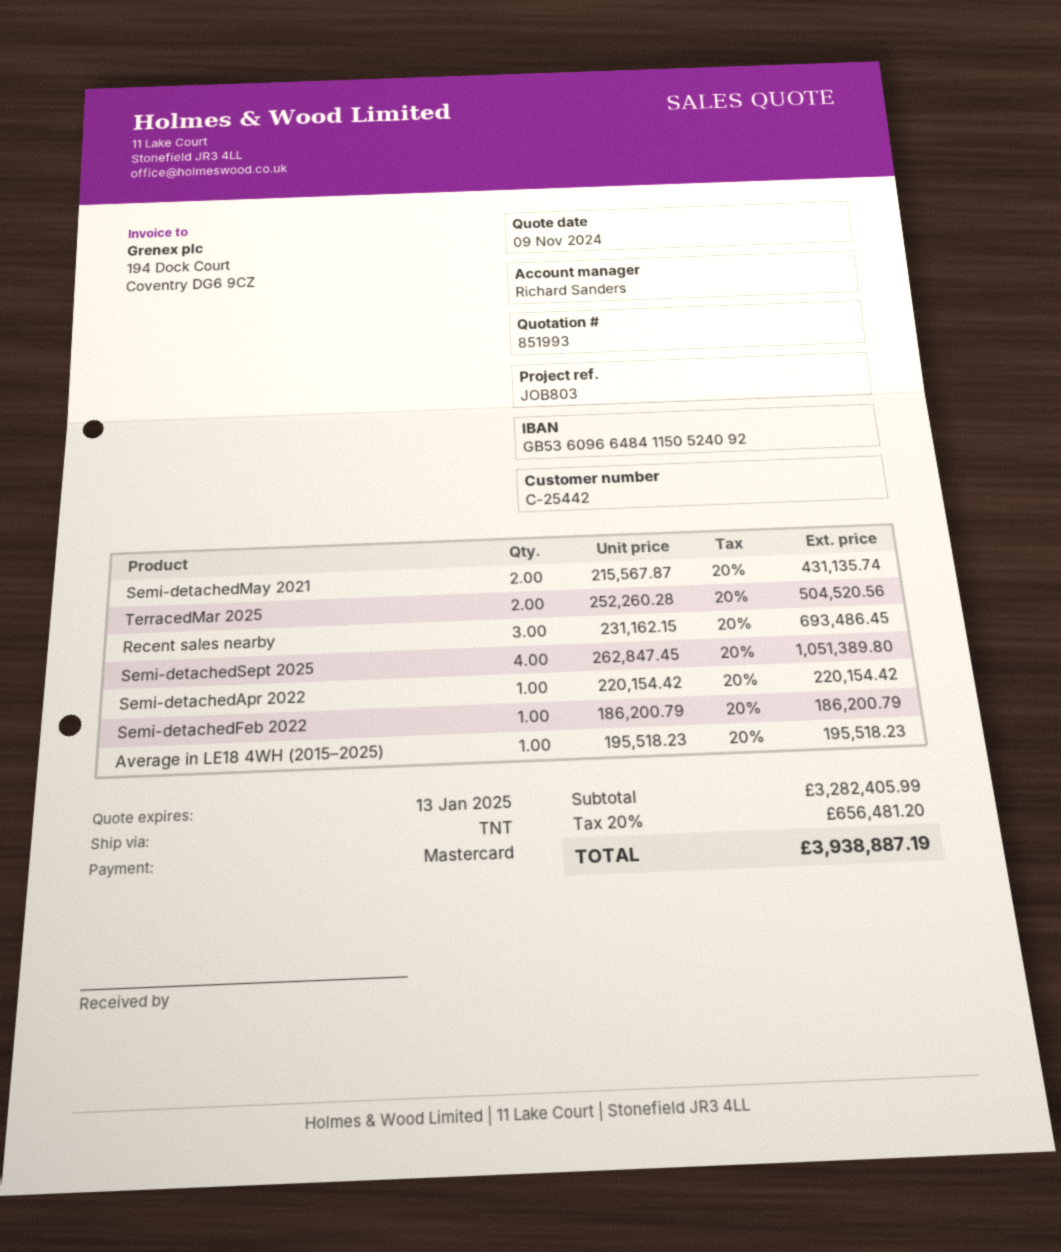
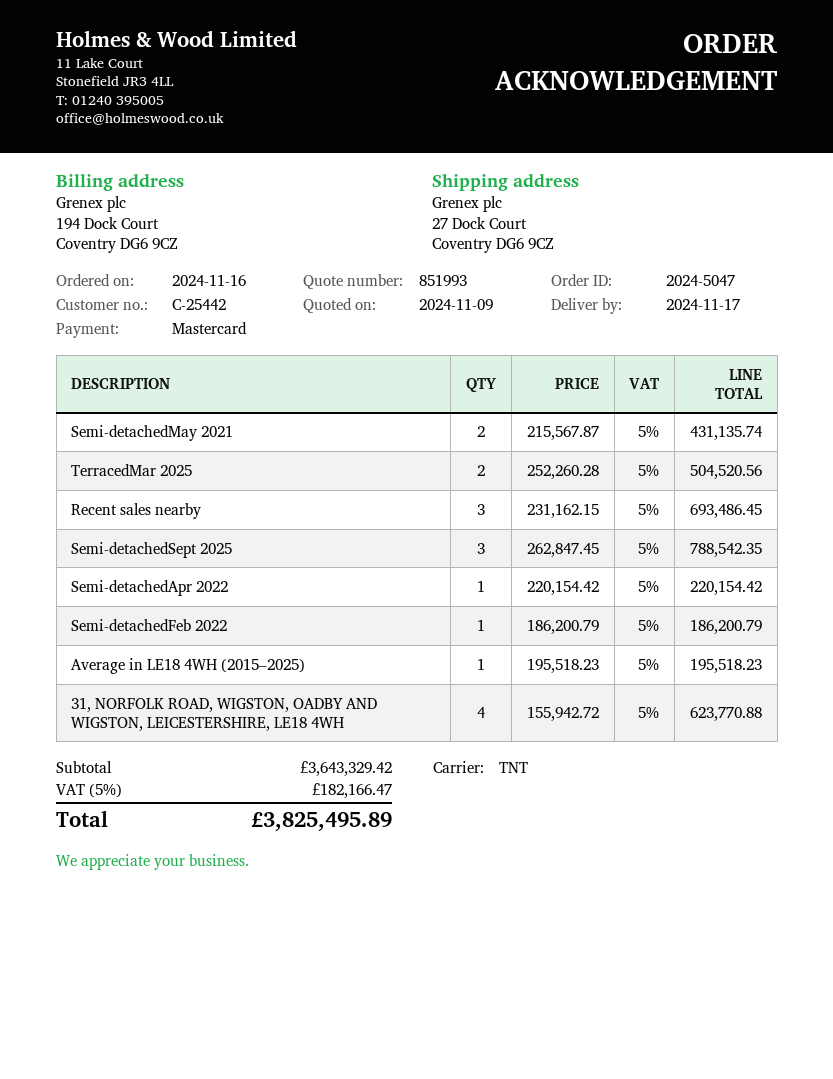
Semi-detachedSept 2025: 4 x 262847.45 = 1051389.80 -> 3 x 262847.45 = 788542.35
31, NORFOLK ROAD, WIGSTON, OADBY AND WIGSTON, LEICESTERSHIRE, LE18 4WH: none -> 4 x 155942.72 = 623770.88
subtotal: 3282405.99 -> 3643329.42
tax: 20% = 656481.20 -> 5% = 182166.47
total: 3938887.19 -> 3825495.89

